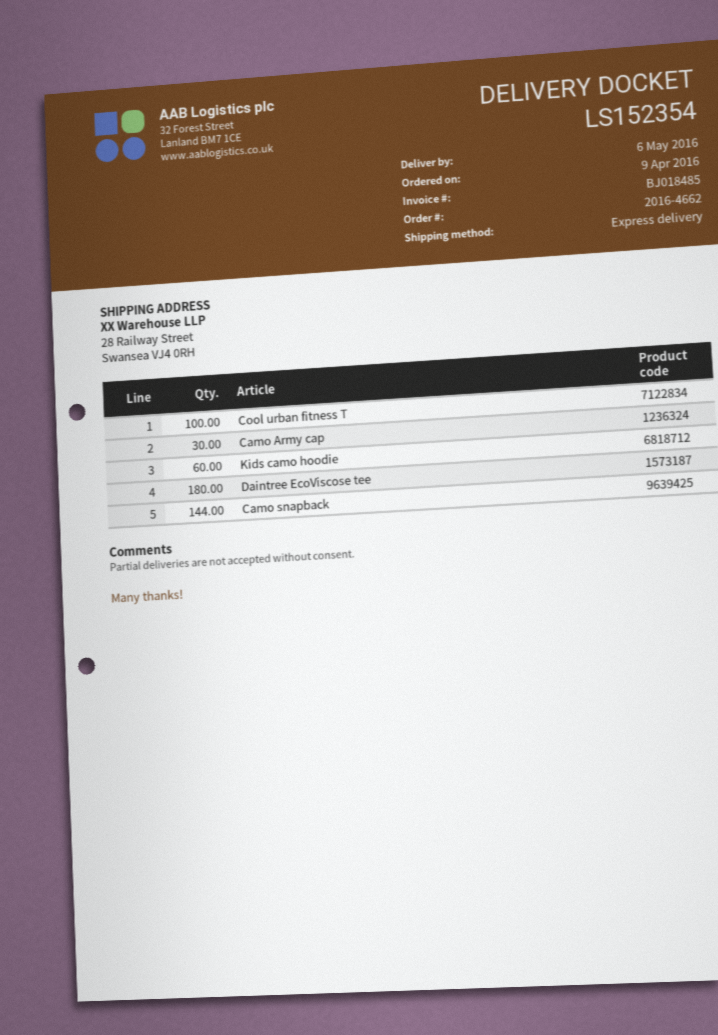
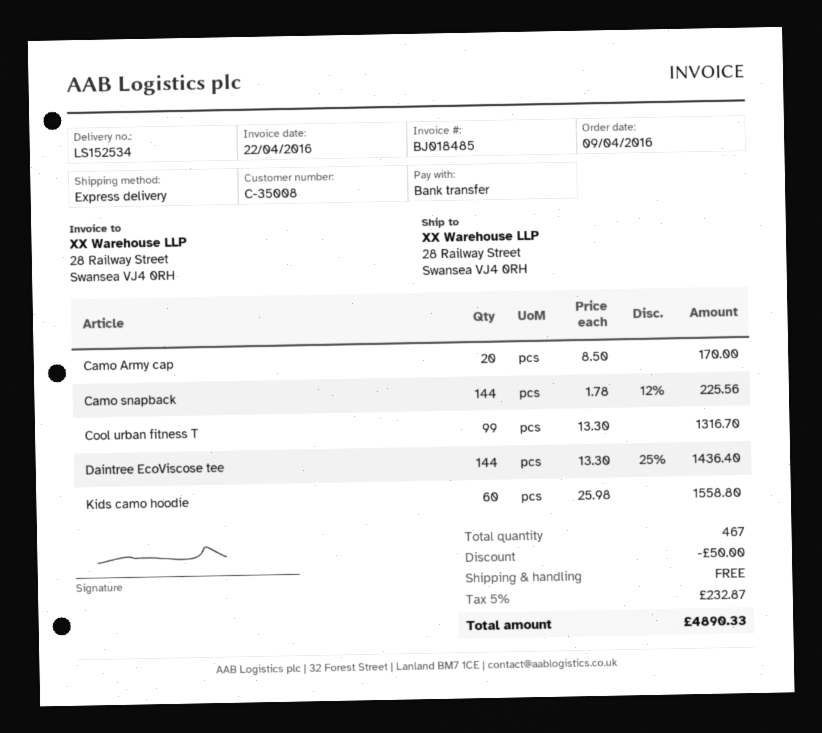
delivery note number: LS152354 -> LS152534
Cool urban fitness T: 100 -> 99
Camo Army cap: 30 -> 20
Daintree EcoViscose tee: 180 -> 144

